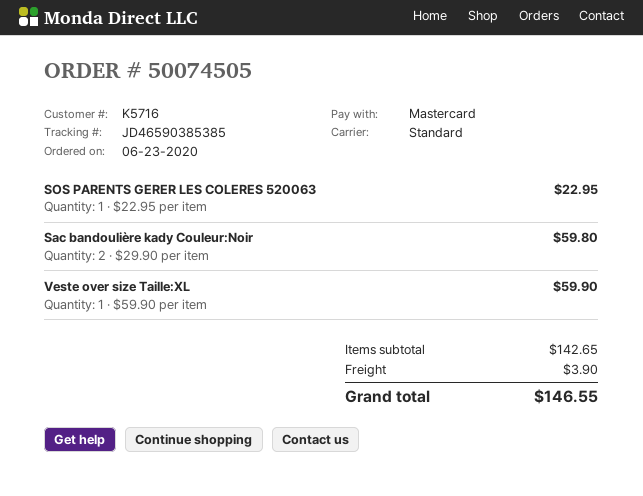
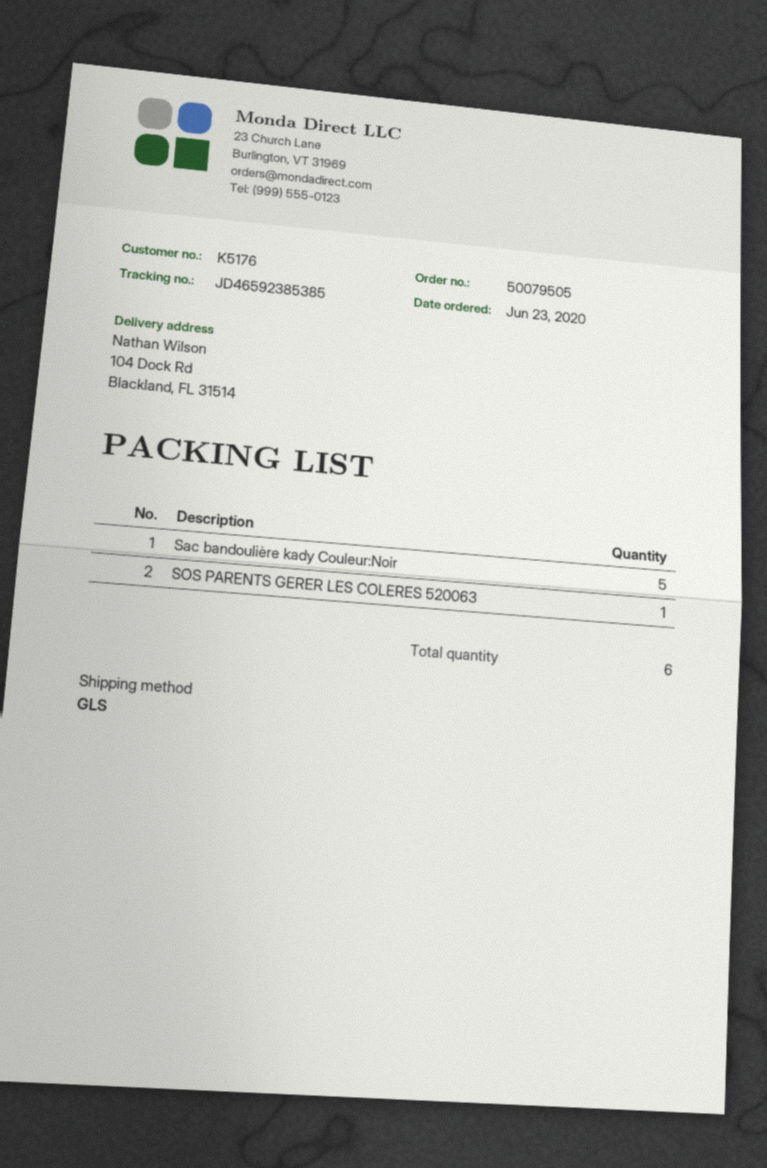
order number: 50074505 -> 50079505
customer number: K5716 -> K5176
shipping method: standard -> GLS
tracking number: JD46590385385 -> JD46592385385
Sac bandoulière kady Couleur:Noir: 2 -> 5
Veste over size Taille:XL: 1 -> none

